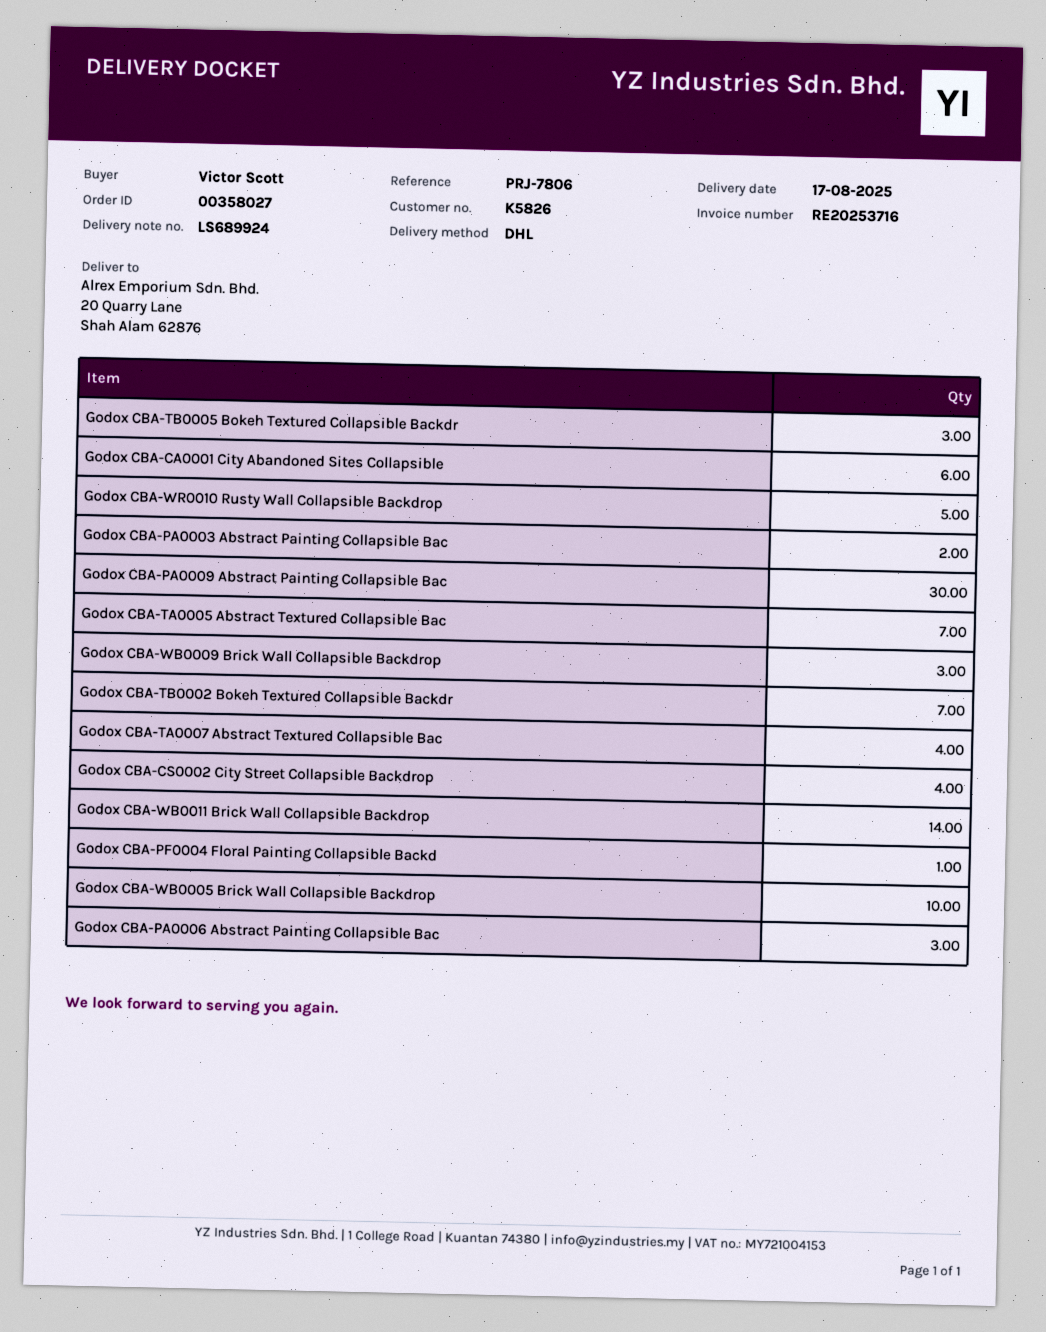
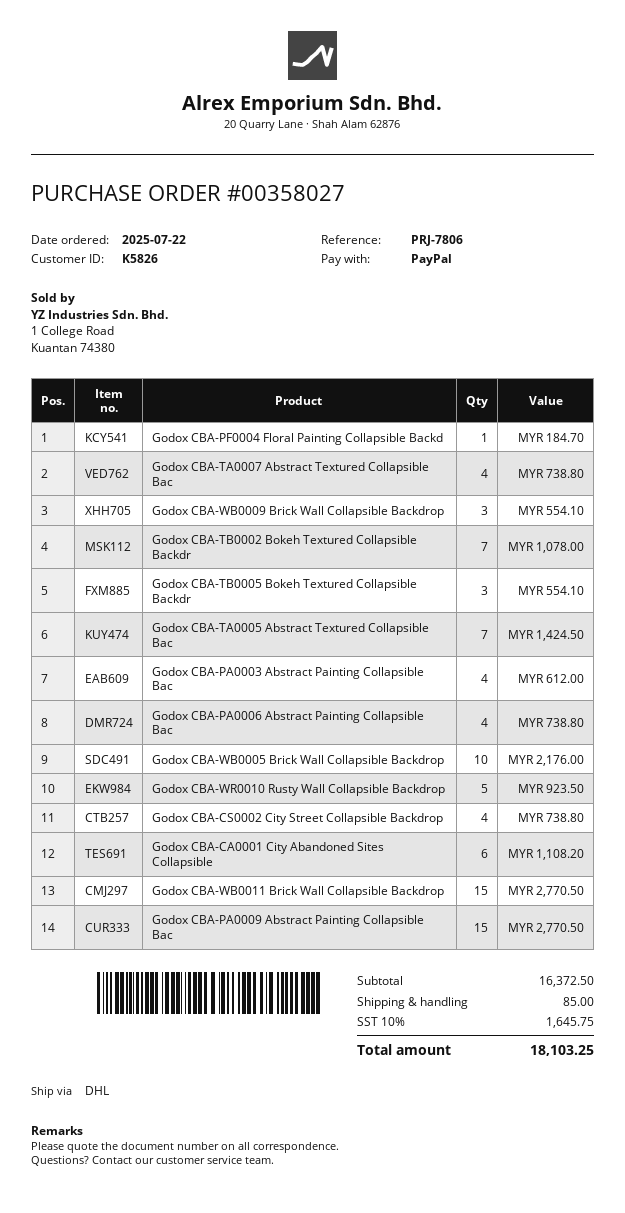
Godox CBA-PA0003 Abstract Painting Collapsible Bac: 2 -> 4
Godox CBA-PA0009 Abstract Painting Collapsible Bac: 30 -> 15
Godox CBA-WB0011 Brick Wall Collapsible Backdrop: 14 -> 15
Godox CBA-PA0006 Abstract Painting Collapsible Bac: 3 -> 4

